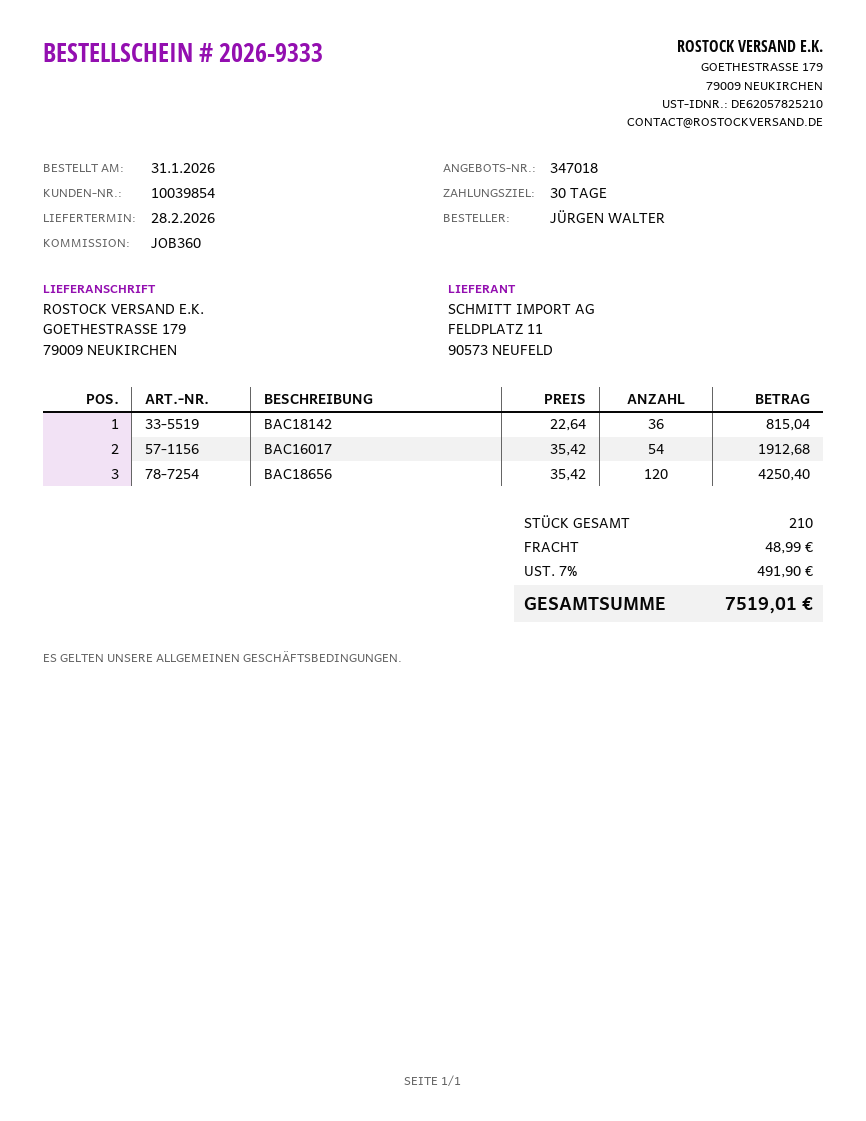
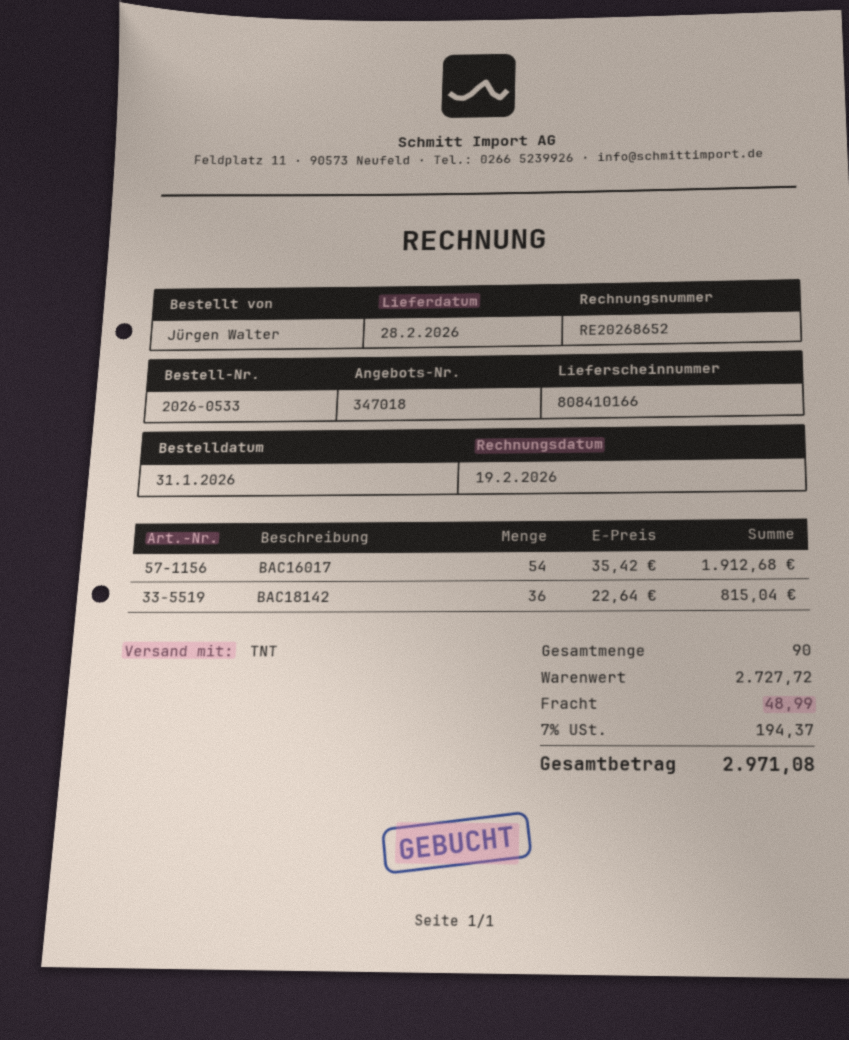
order number: 2026-9333 -> 2026-0533
BAC18656: 120 x 35.42 = 4250.40 -> none
total quantity: 210 -> 90
tax: 7% = 491.90 -> 7% = 194.37
total: 7519.01 -> 2971.08

